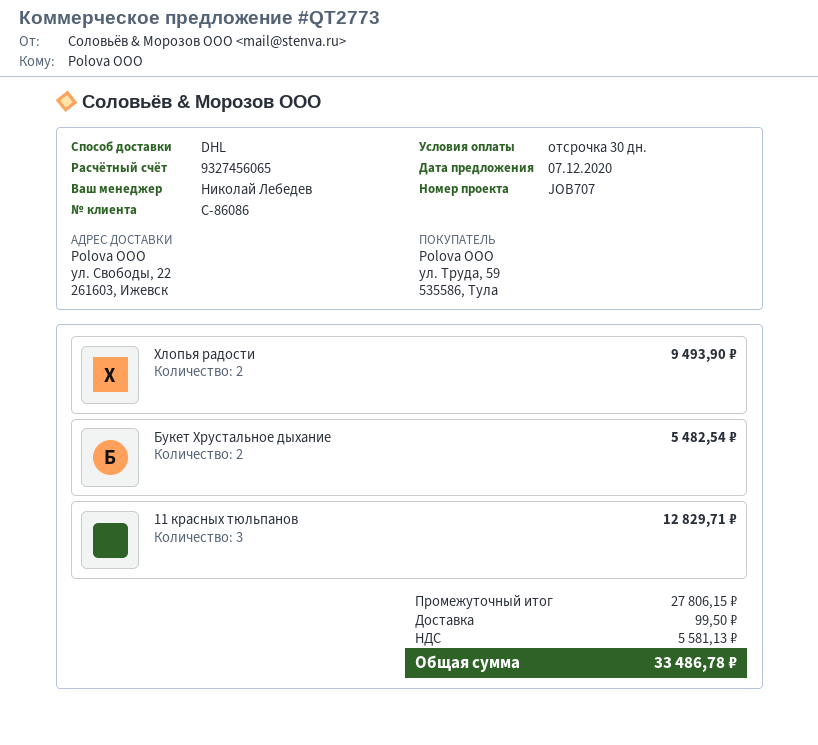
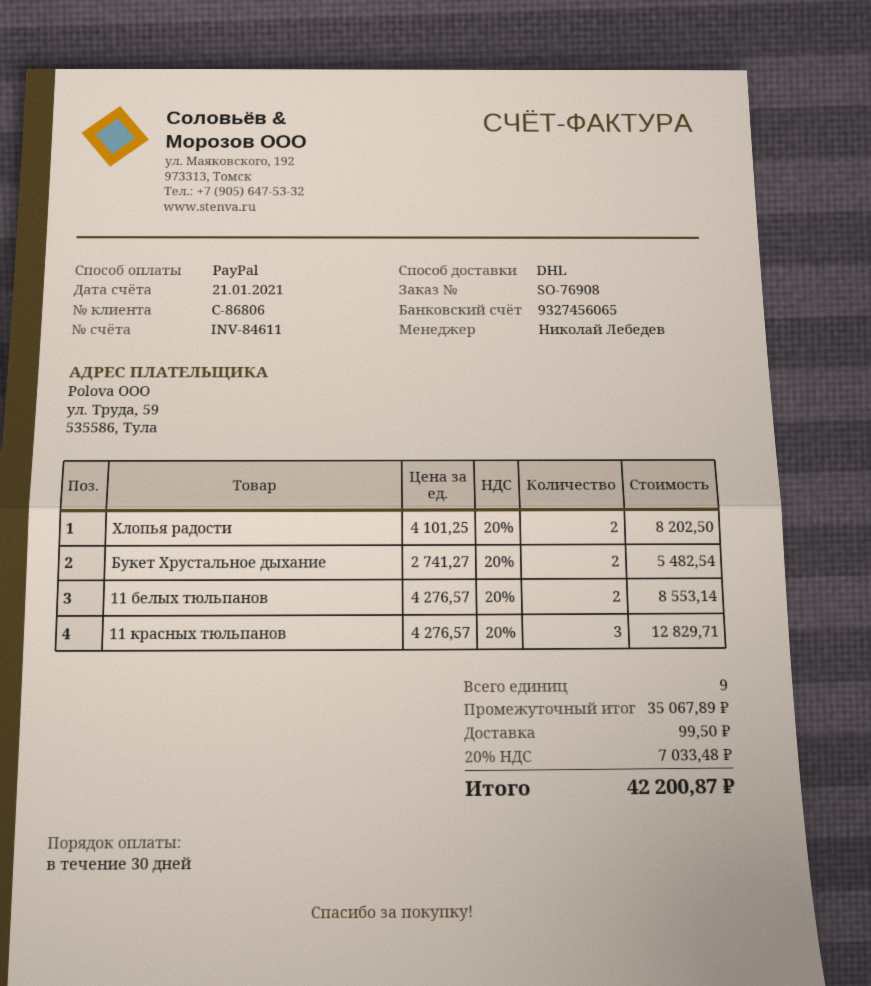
customer number: C-86086 -> C-86806
Хлопья радости: 2 for 9493.90 -> 2 for 8202.50
11 белых тюльпанов: none -> 2 for 8553.14
subtotal: 27806.15 -> 35067.89
tax: 5581.13 -> 7033.48
total: 33486.78 -> 42200.87

